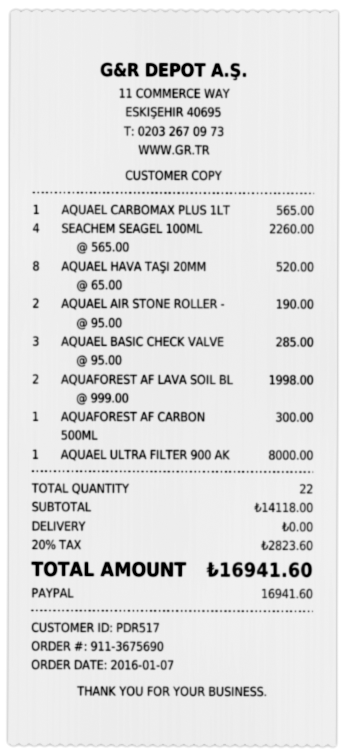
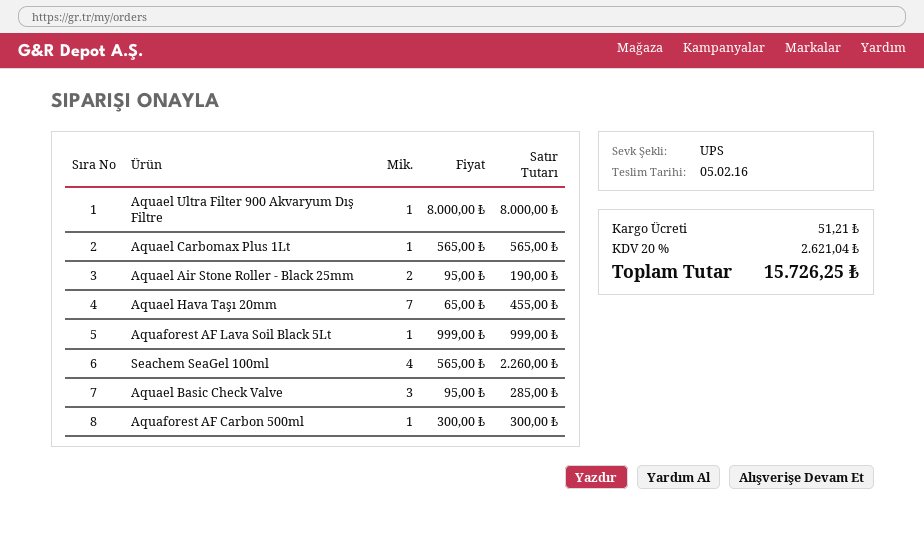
AQUAEL HAVA TAŞI 20MM: 8 x 65.00 = 520.00 -> 7 x 65.00 = 455.00
AQUAFOREST AF LAVA SOIL BL: 2 x 999.00 = 1998.00 -> 1 x 999.00 = 999.00
shipping: 0.00 -> 51.21
tax: 20% = 2823.60 -> 20% = 2621.04
total: 16941.60 -> 15726.25

